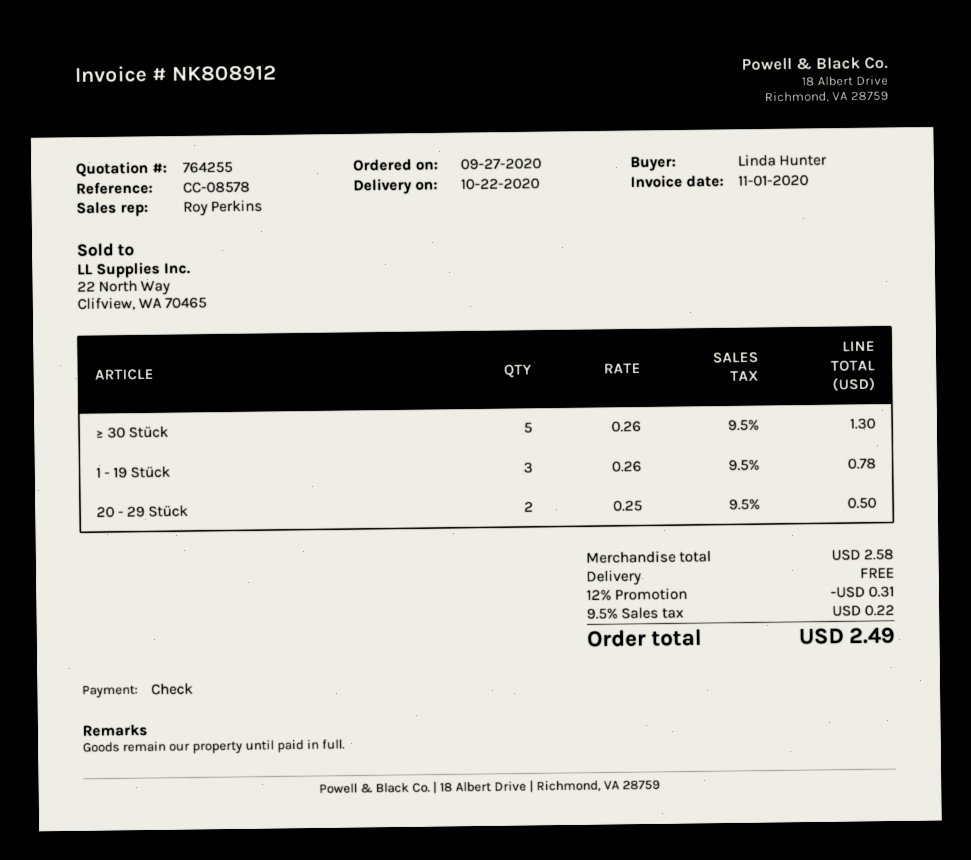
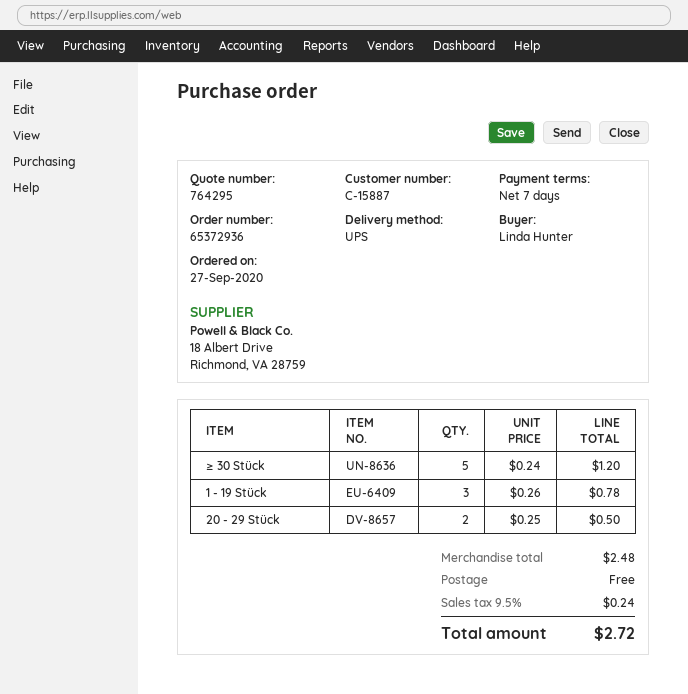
quote number: 764255 -> 764295
≥ 30 Stück: 5 x 0.26 = 1.30 -> 5 x 0.24 = 1.20
subtotal: 2.58 -> 2.48
discount: 12% = 0.31 -> none
tax: 9.5% = 0.22 -> 9.5% = 0.24
total: 2.49 -> 2.72

